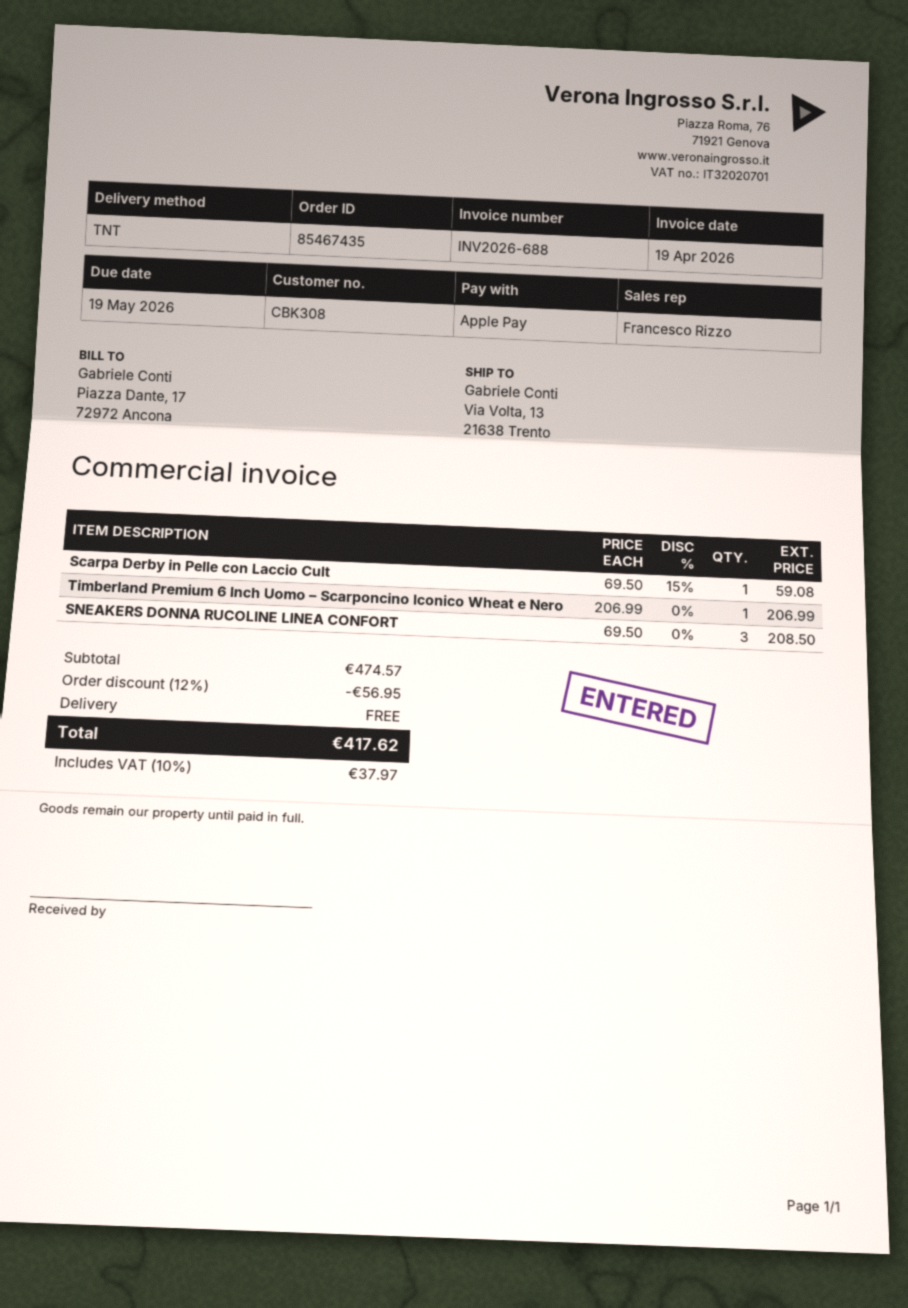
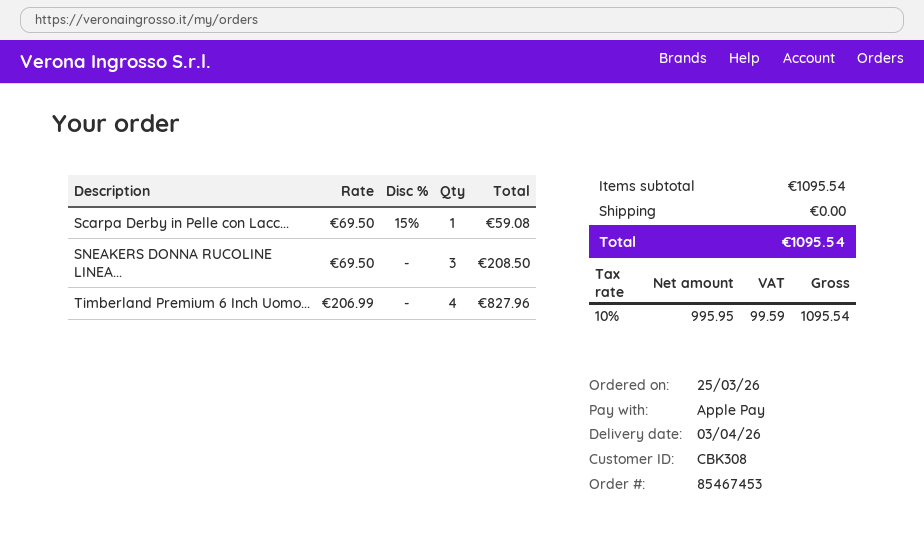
order number: 85467435 -> 85467453
Timberland Premium 6 Inch Uomo – Scarponcino Iconico Wheat e Nero: 1 x 206.99 = 206.99 -> 4 x 206.99 = 827.96
subtotal: 474.57 -> 1095.54
discount: 12% = 56.95 -> none
tax: 10% = 37.97 -> 10% = 99.59
total: 417.62 -> 1095.54

